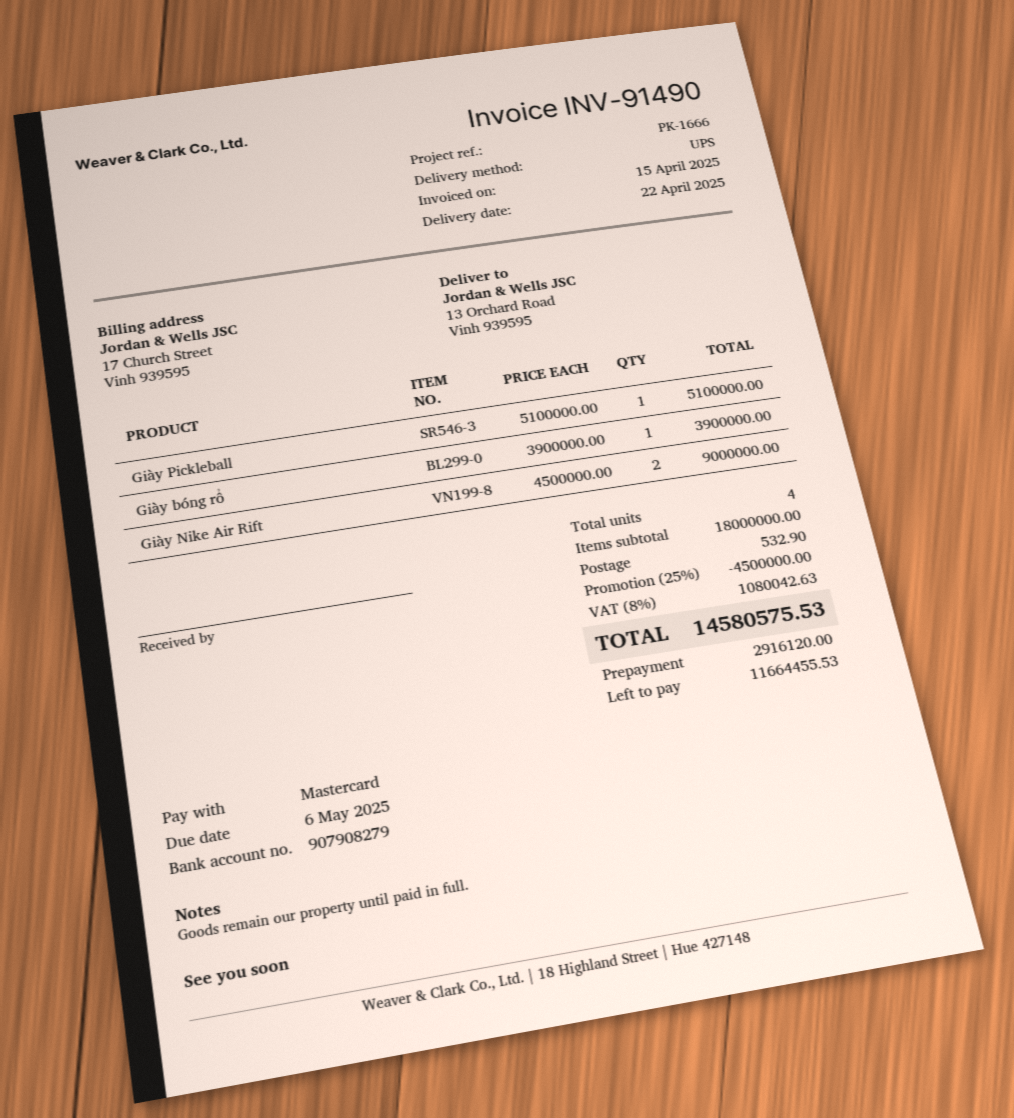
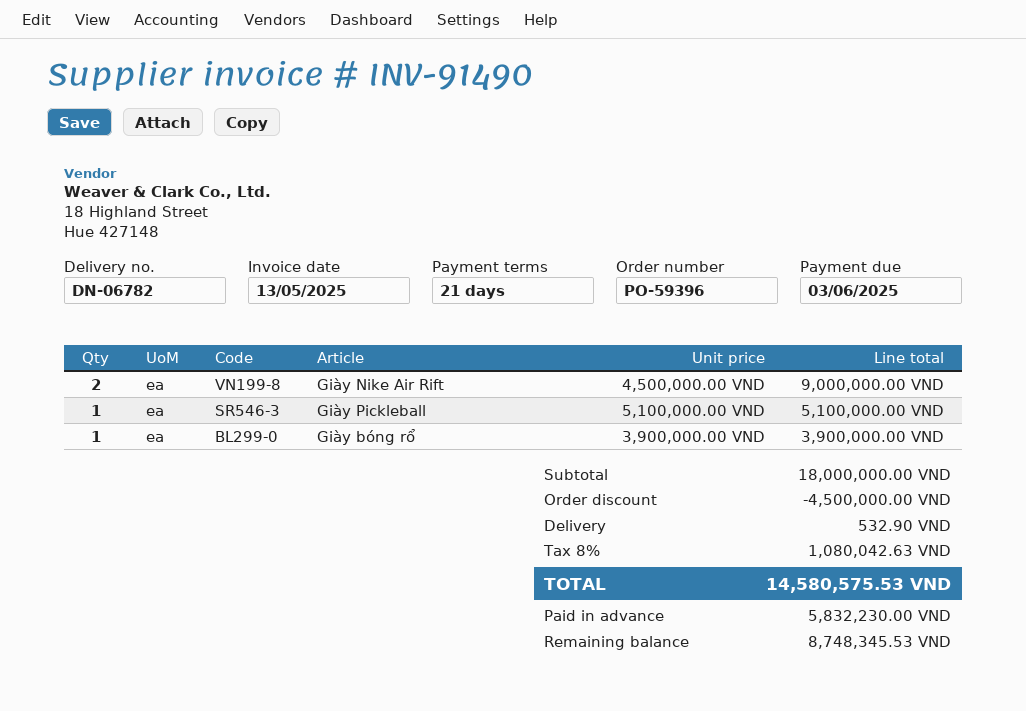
invoice date: 2025-04-15 -> 2025-05-13
due date: 2025-05-06 -> 2025-06-03
deposit: 2916120.00 -> 5832230.00
balance: 11664455.53 -> 8748345.53

